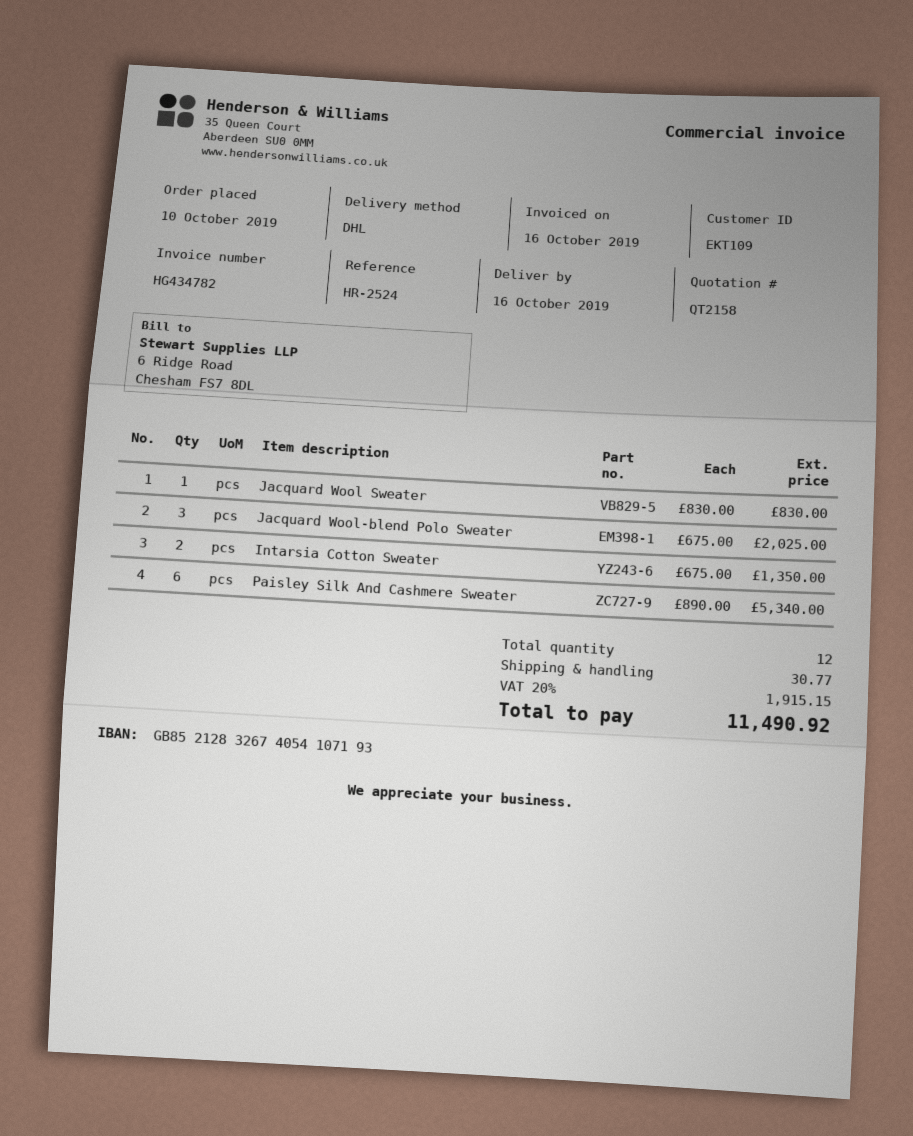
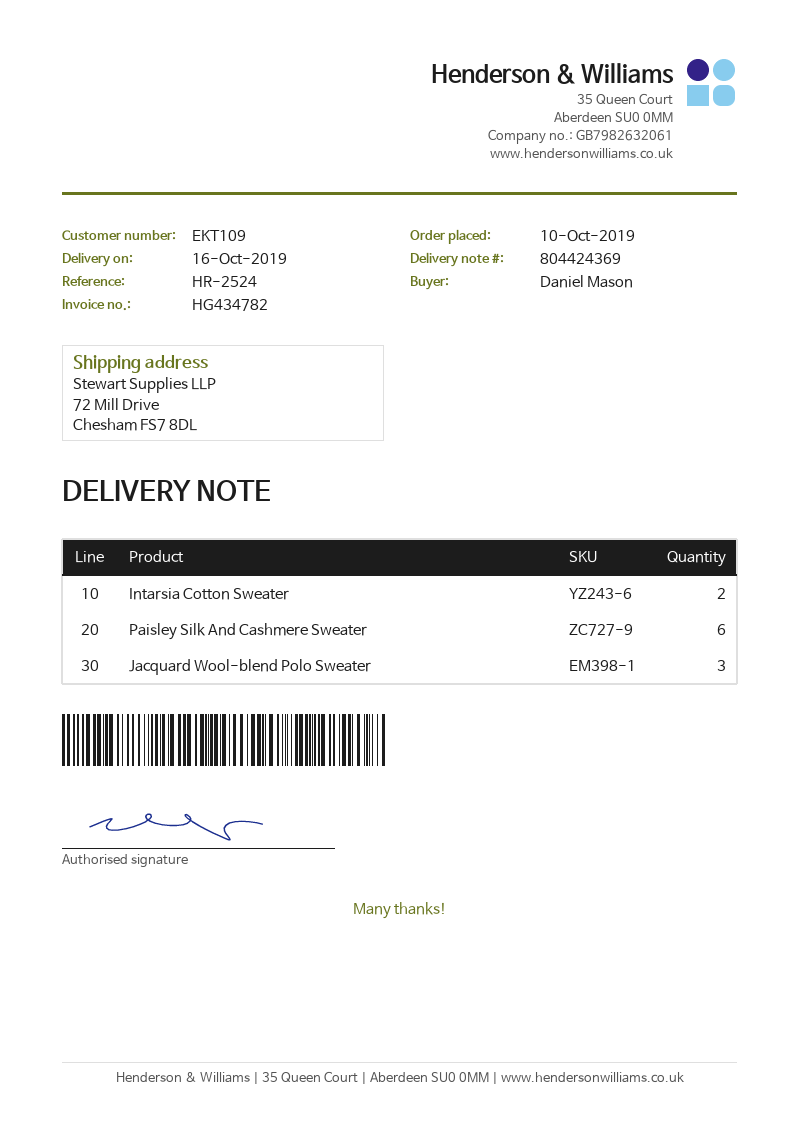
Jacquard Wool Sweater: 1 -> none

